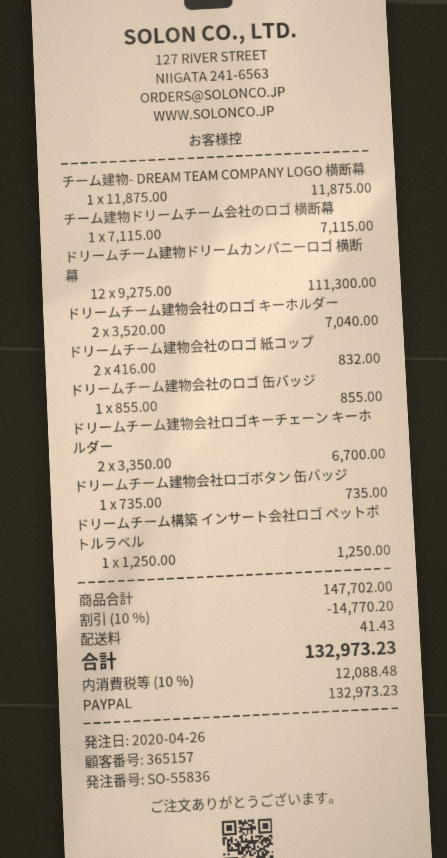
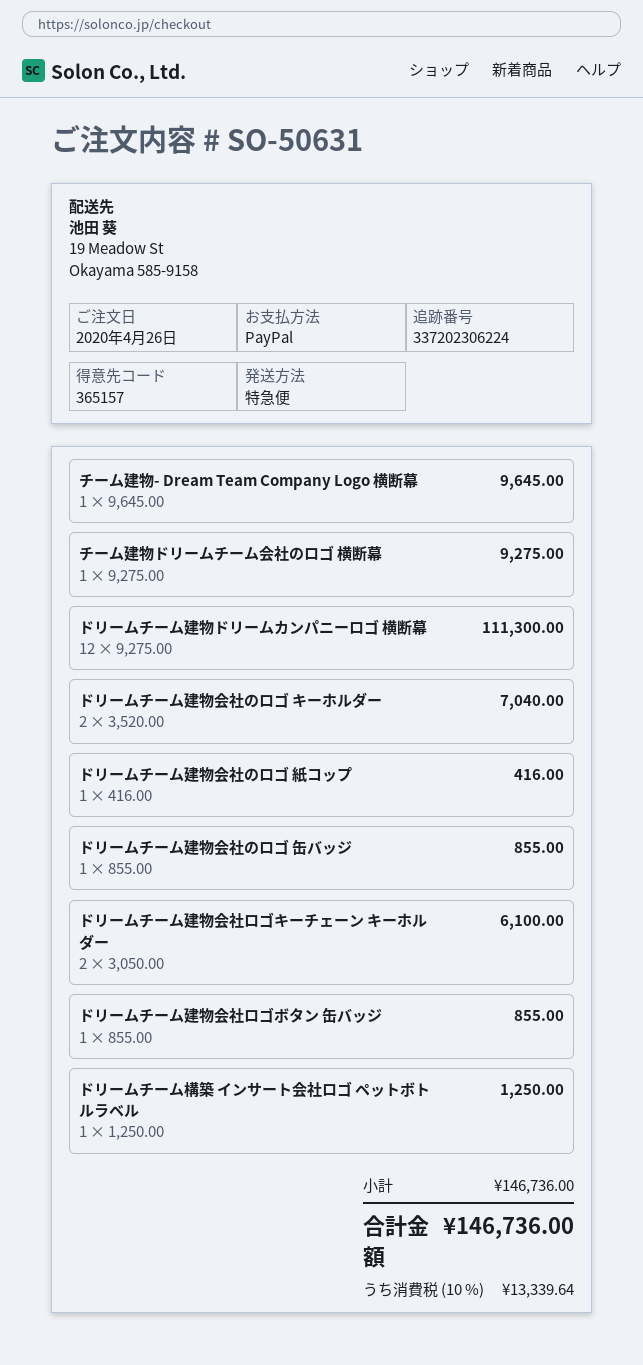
order number: SO-55836 -> SO-50631
チーム建物- DREAM TEAM COMPANY LOGO 横断幕: 1 x 11875.00 = 11875.00 -> 1 x 9645.00 = 9645.00
チーム建物ドリームチーム会社のロゴ 横断幕: 1 x 7115.00 = 7115.00 -> 1 x 9275.00 = 9275.00
ドリームチーム建物会社のロゴ 紙コップ: 2 x 416.00 = 832.00 -> 1 x 416.00 = 416.00
ドリームチーム建物会社ロゴキーチェーン キーホルダー: 2 x 3350.00 = 6700.00 -> 2 x 3050.00 = 6100.00
ドリームチーム建物会社ロゴボタン 缶バッジ: 1 x 735.00 = 735.00 -> 1 x 855.00 = 855.00
subtotal: 147702.00 -> 146736.00
discount: 10% = 14770.20 -> none
shipping: 41.43 -> none
tax: 10% = 12088.48 -> 10% = 13339.64
total: 132973.23 -> 146736.00

